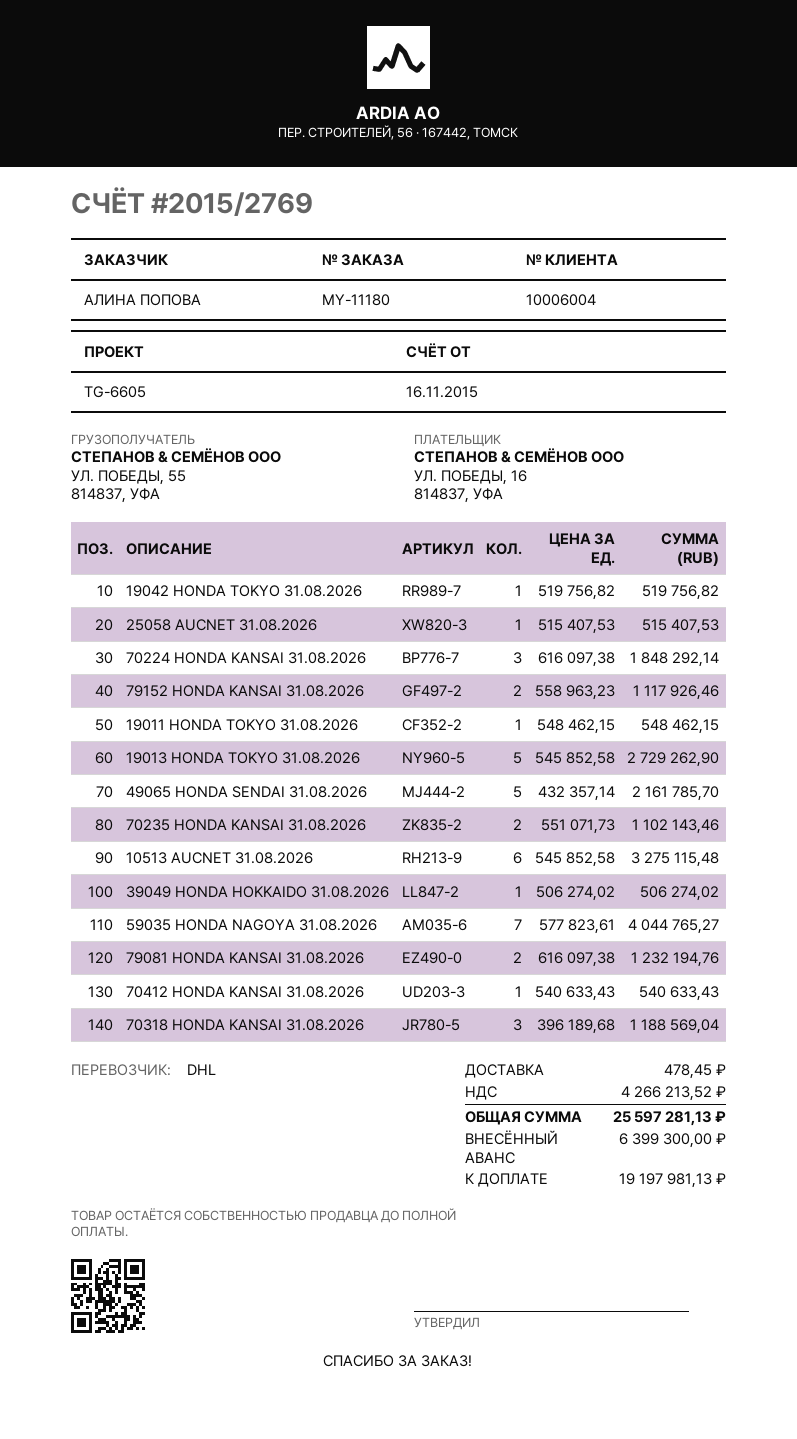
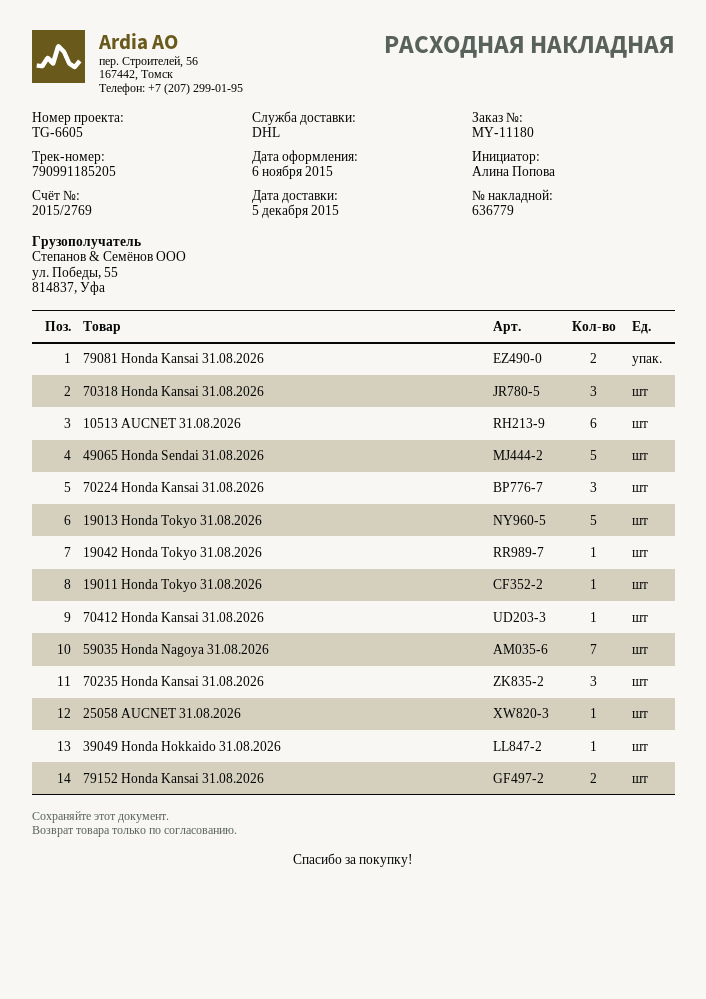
70235 HONDA KANSAI 31.08.2026: 2 -> 3

